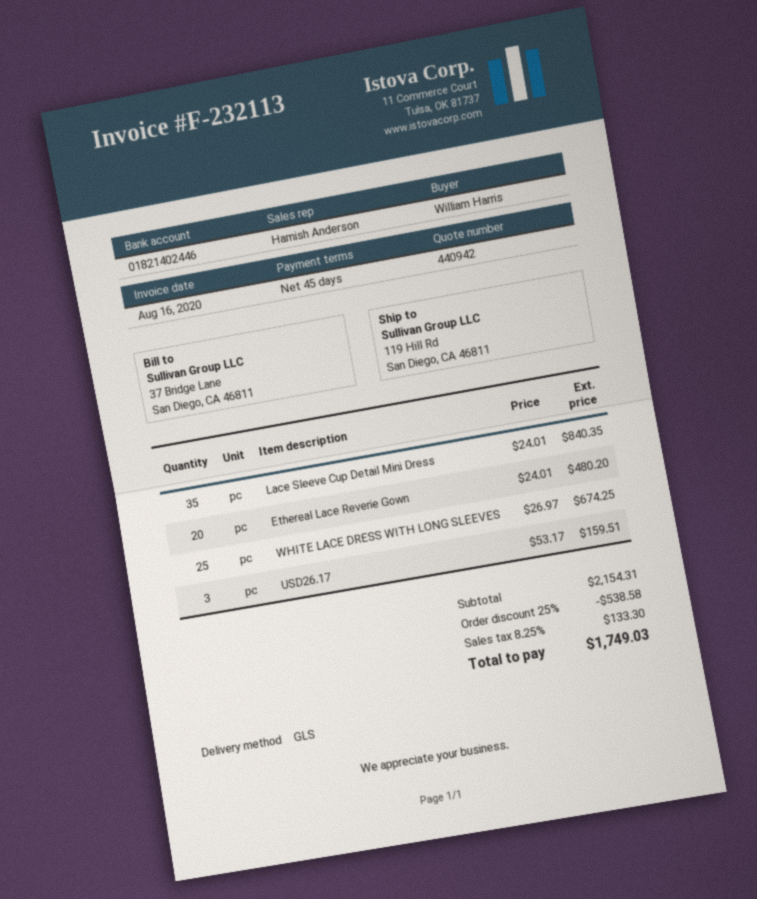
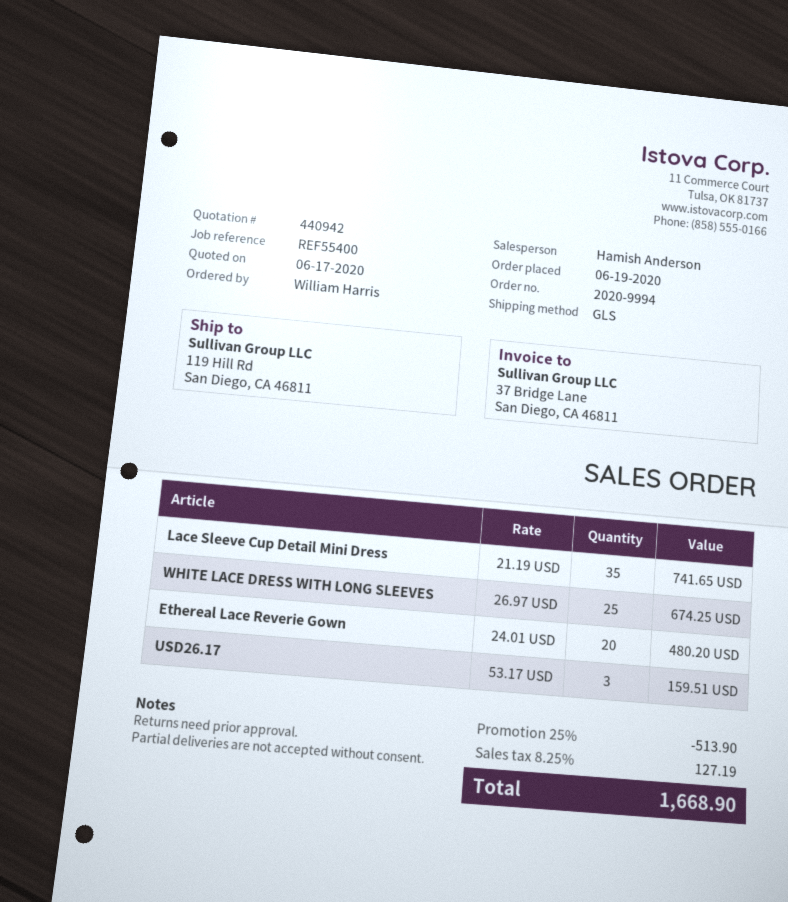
Lace Sleeve Cup Detail Mini Dress: 35 x 24.01 = 840.35 -> 35 x 21.19 = 741.65
discount: 25% = 538.58 -> 25% = 513.90
tax: 8.25% = 133.30 -> 8.25% = 127.19
total: 1749.03 -> 1668.90

